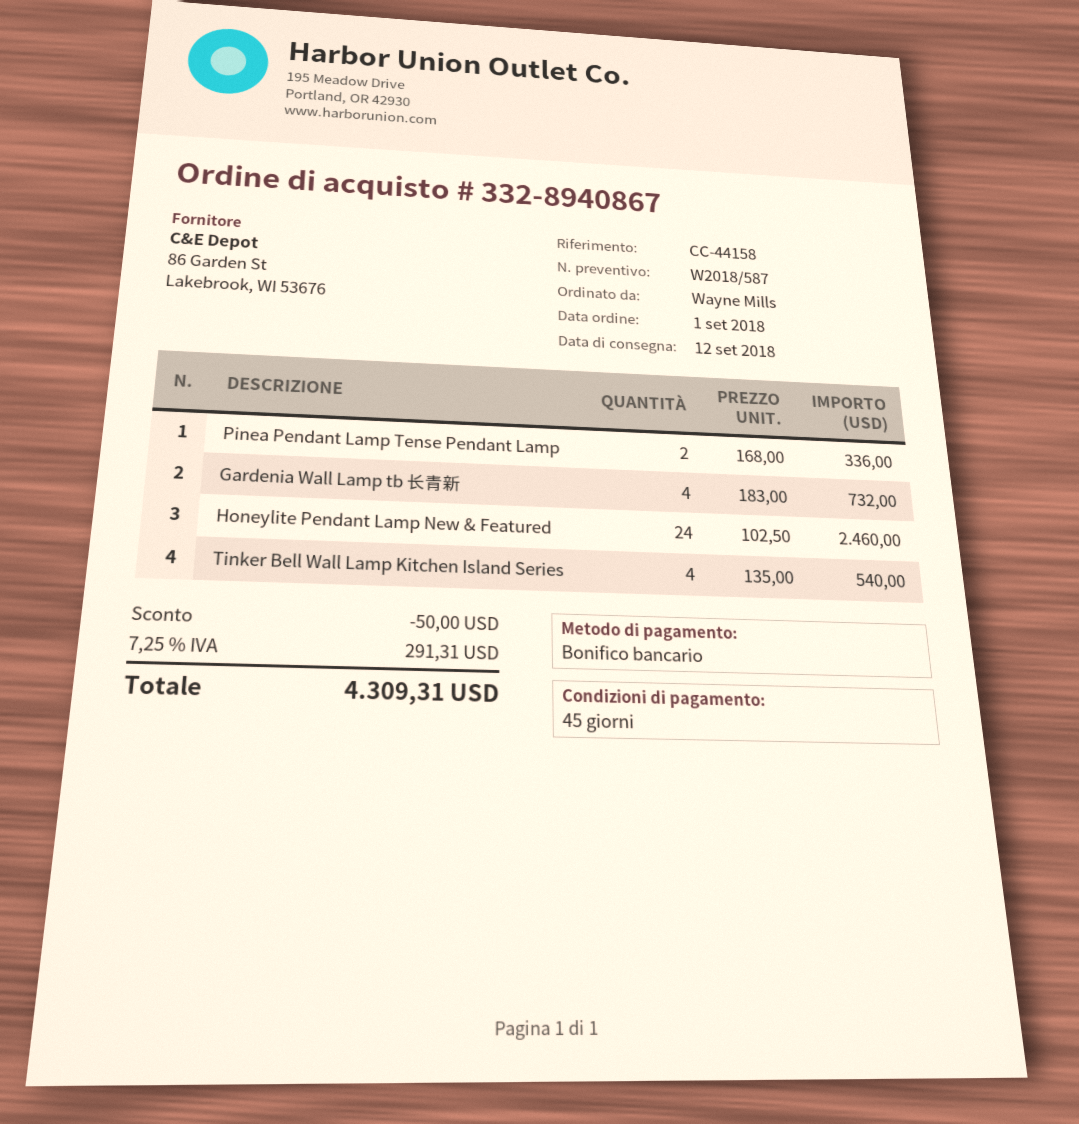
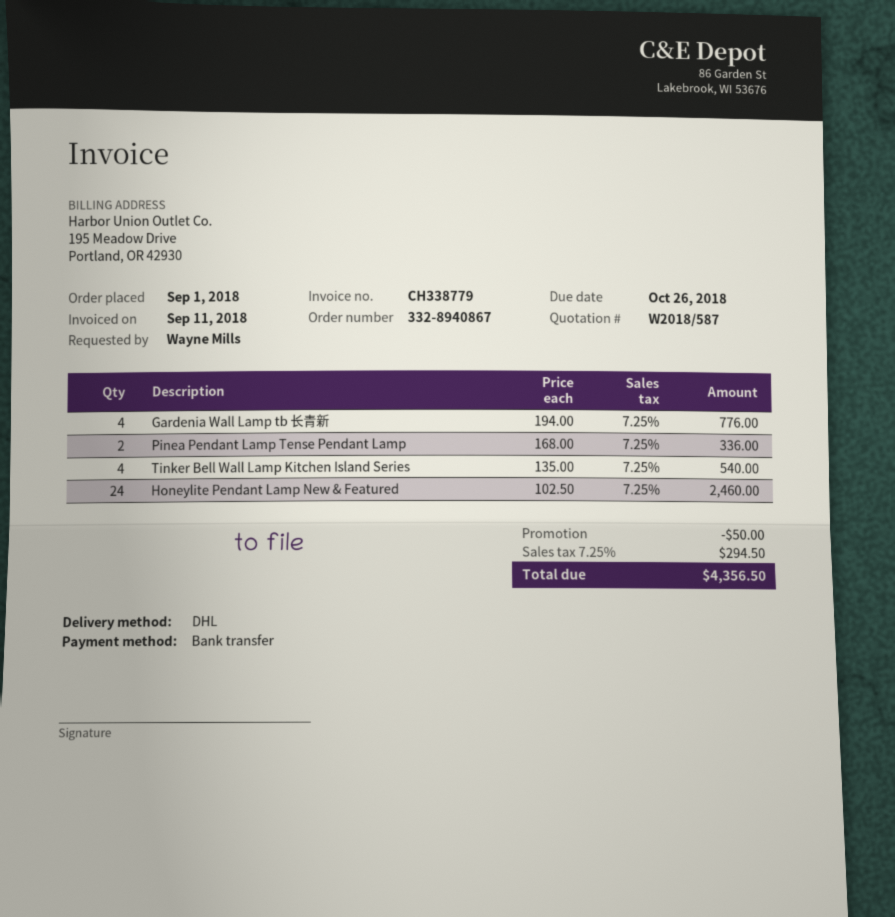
Gardenia Wall Lamp tb 长青新: 4 x 183.00 = 732.00 -> 4 x 194.00 = 776.00
tax: 7.25% = 291.31 -> 7.25% = 294.50
total: 4309.31 -> 4356.50

